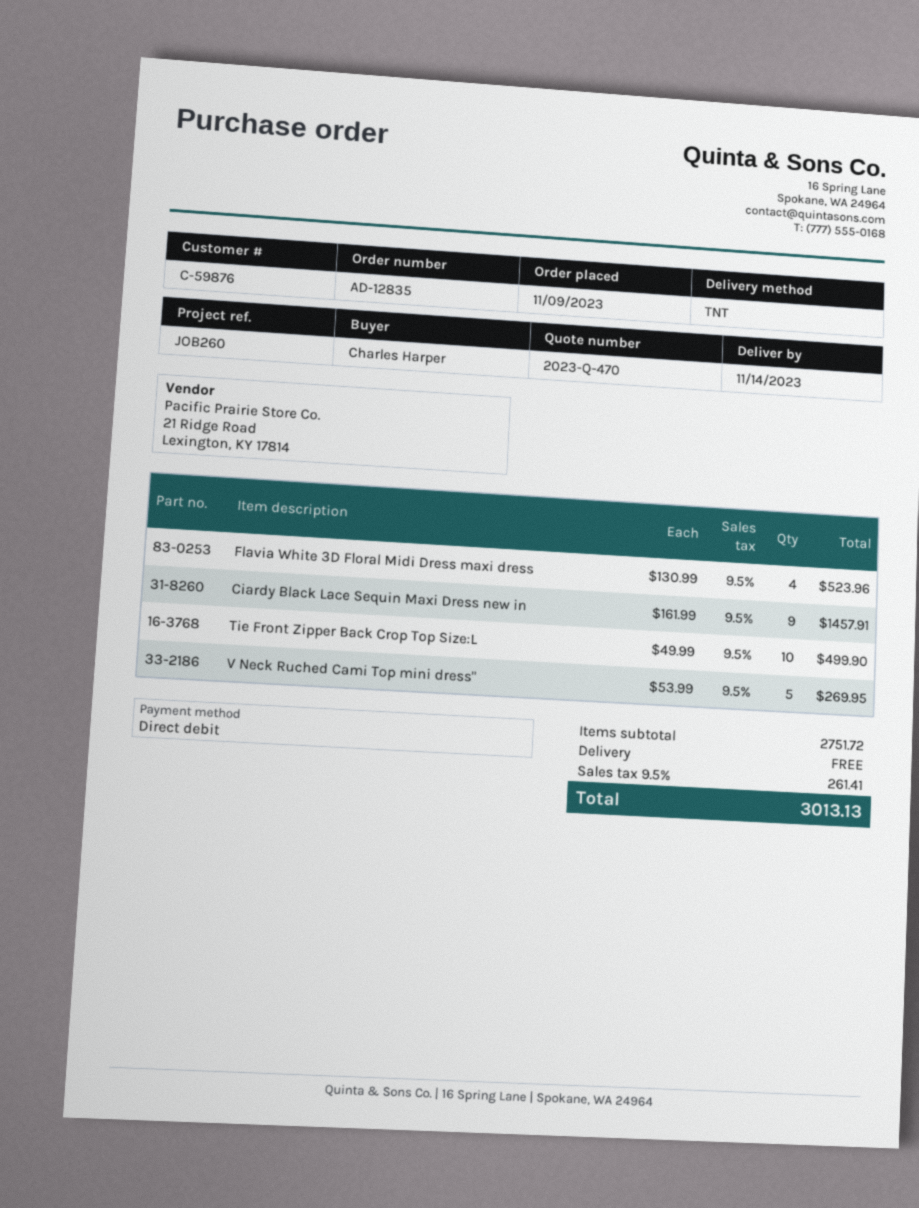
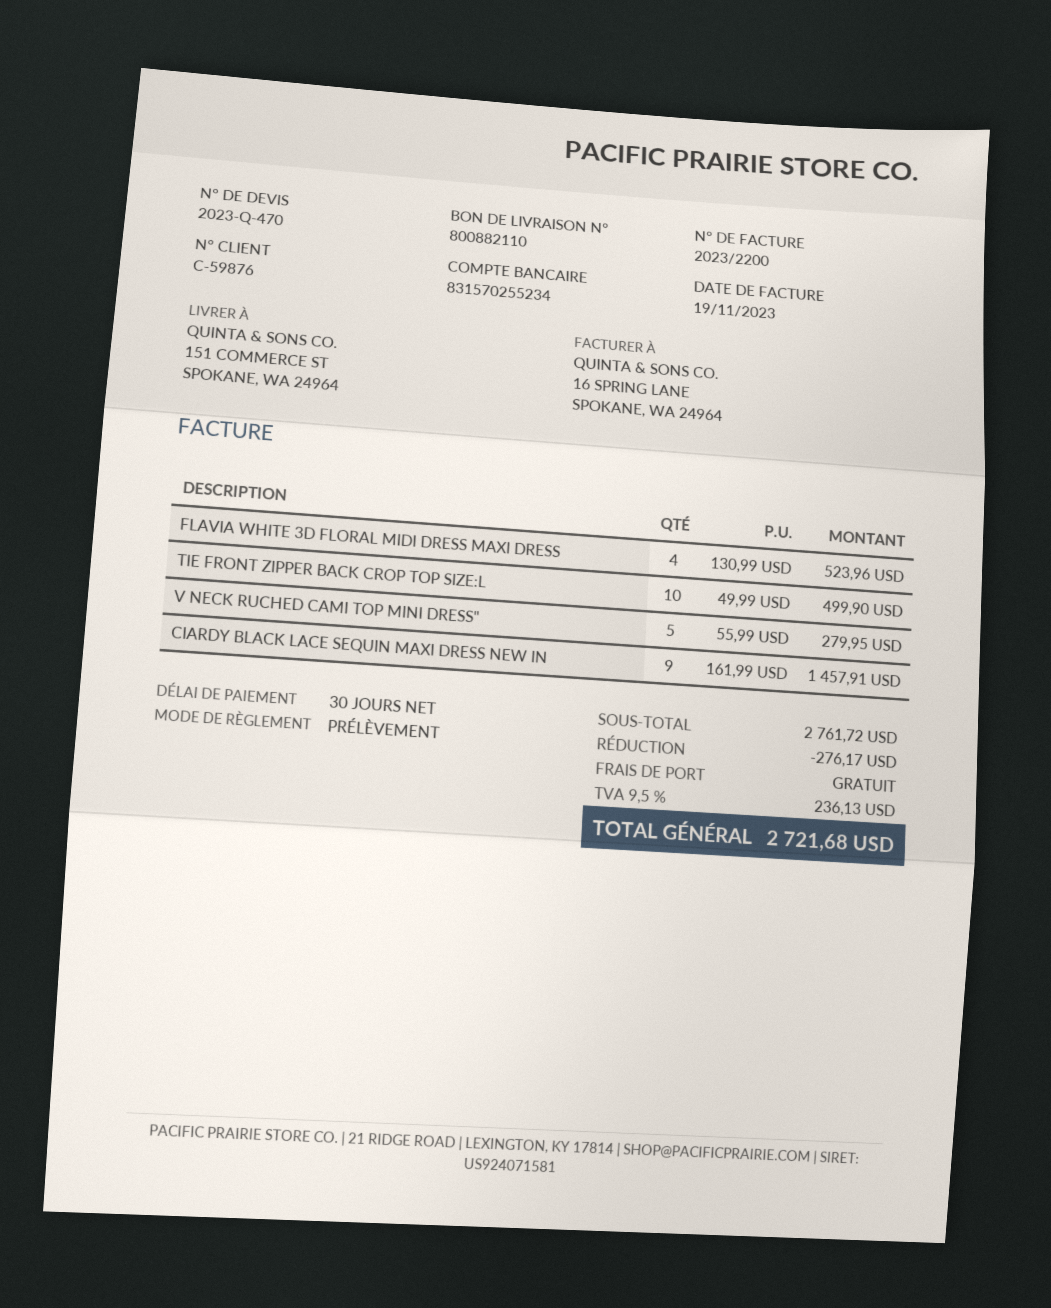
V Neck Ruched Cami Top mini dress": 5 x 53.99 = 269.95 -> 5 x 55.99 = 279.95
subtotal: 2751.72 -> 2761.72
discount: none -> 276.17
tax: 9.5% = 261.41 -> 9.5% = 236.13
total: 3013.13 -> 2721.68

